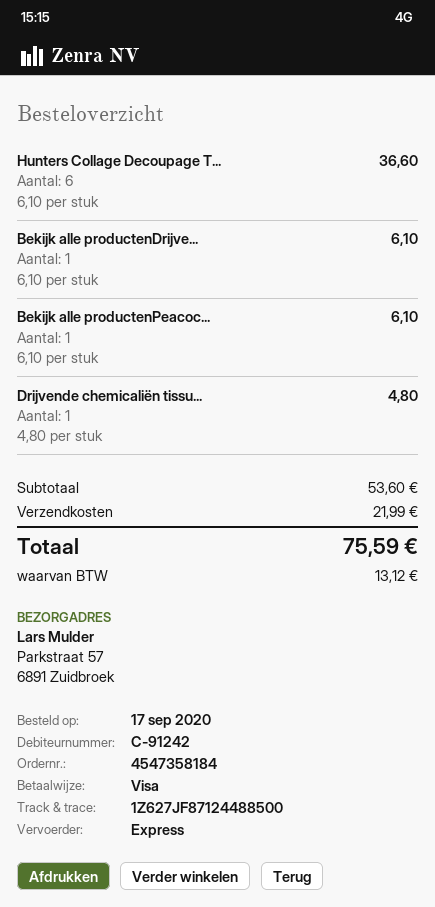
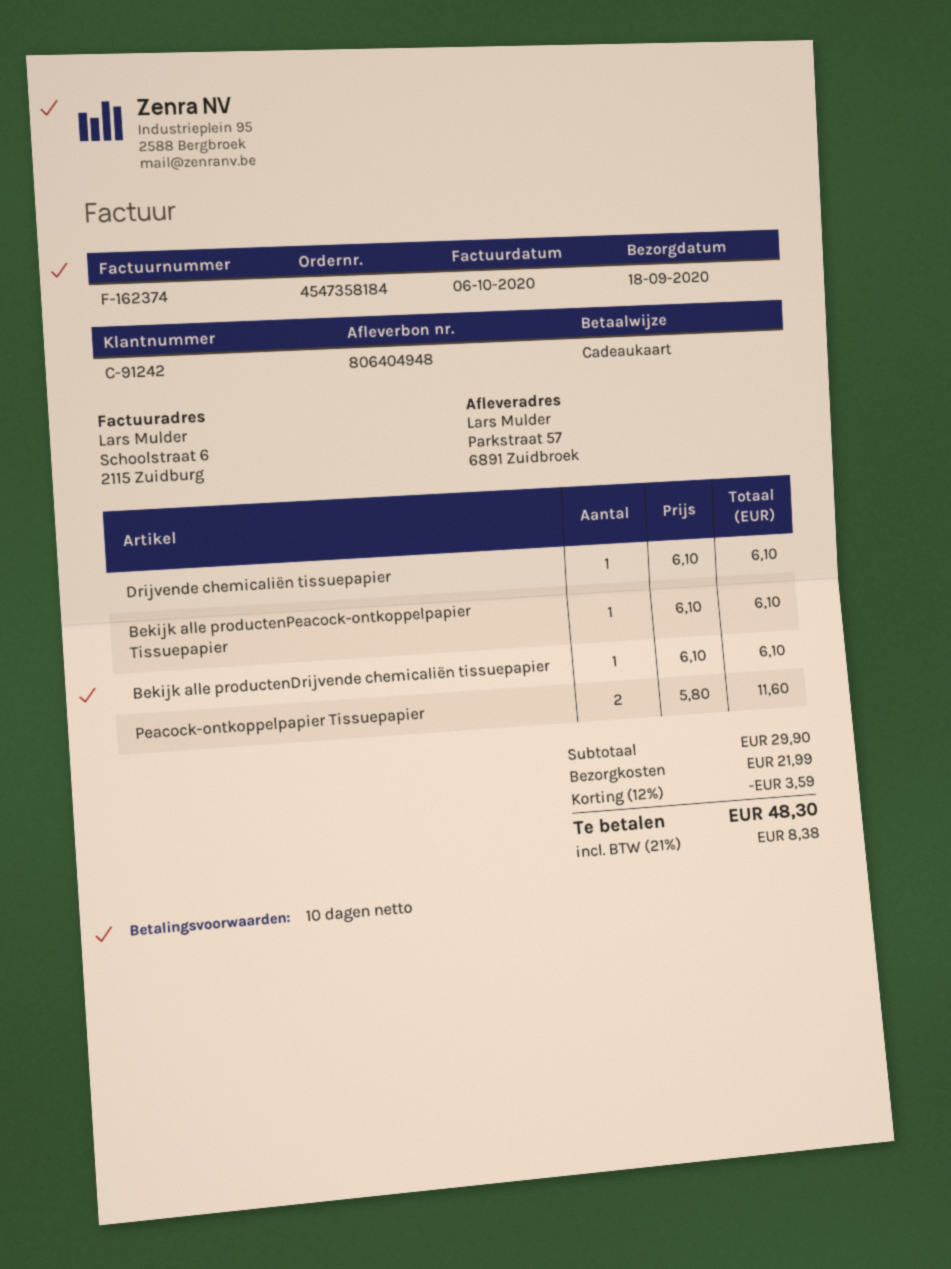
payment method: Visa -> gift card
Hunters Collage Decoupage T...: 6 x 6.10 = 36.60 -> none
Drijvende chemicaliën tissu...: 1 x 4.80 = 4.80 -> 1 x 6.10 = 6.10
Peacock-ontkoppelpapier Tissuepapier: none -> 2 x 5.80 = 11.60
subtotal: 53.60 -> 29.90
discount: none -> 12% = 3.59
tax: 13.12 -> 8.38
total: 75.59 -> 48.30

